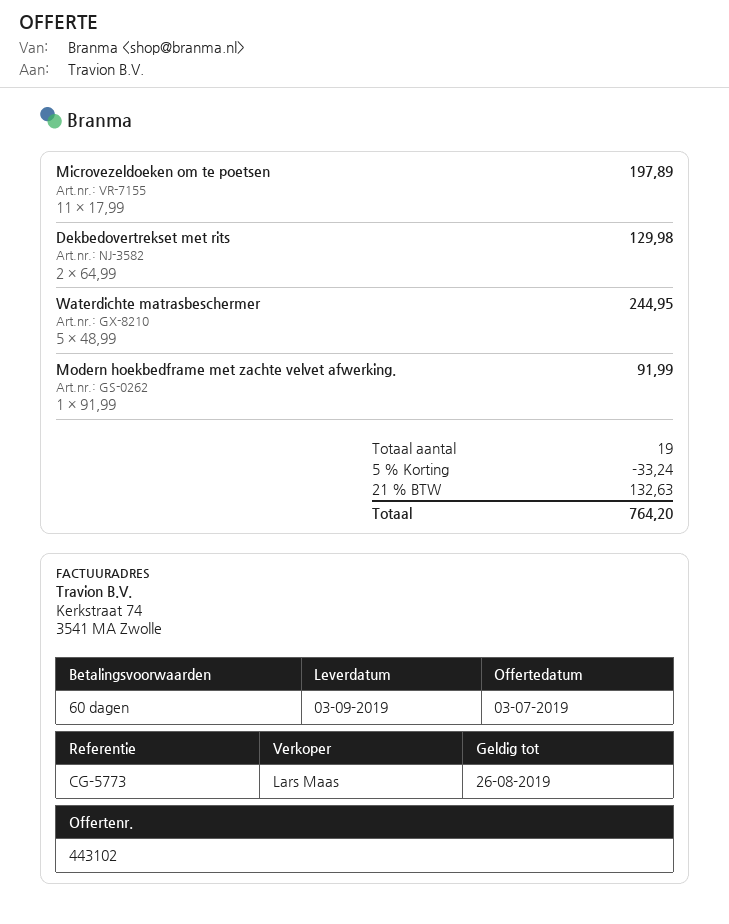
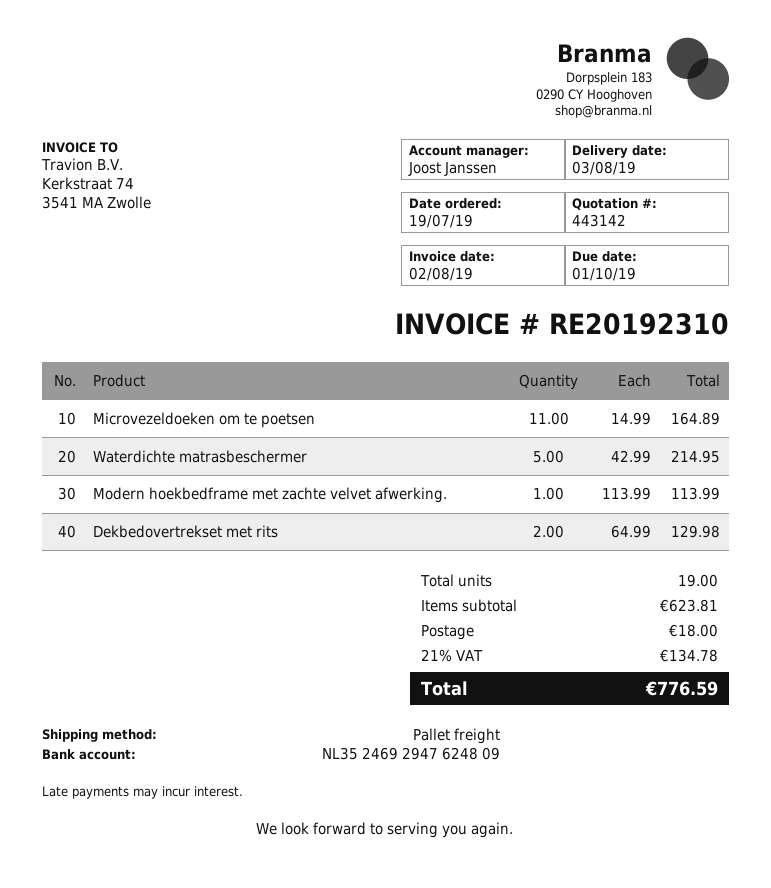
quote number: 443102 -> 443142
delivery date: 2019-09-03 -> 2019-08-03
sales rep: Lars Maas -> Joost Janssen
Microvezeldoeken om te poetsen: 11 x 17.99 = 197.89 -> 11 x 14.99 = 164.89
Waterdichte matrasbeschermer: 5 x 48.99 = 244.95 -> 5 x 42.99 = 214.95
Modern hoekbedframe met zachte velvet afwerking.: 1 x 91.99 = 91.99 -> 1 x 113.99 = 113.99
discount: 5% = 33.24 -> none
shipping: none -> 18.00
tax: 21% = 132.63 -> 21% = 134.78
total: 764.20 -> 776.59

